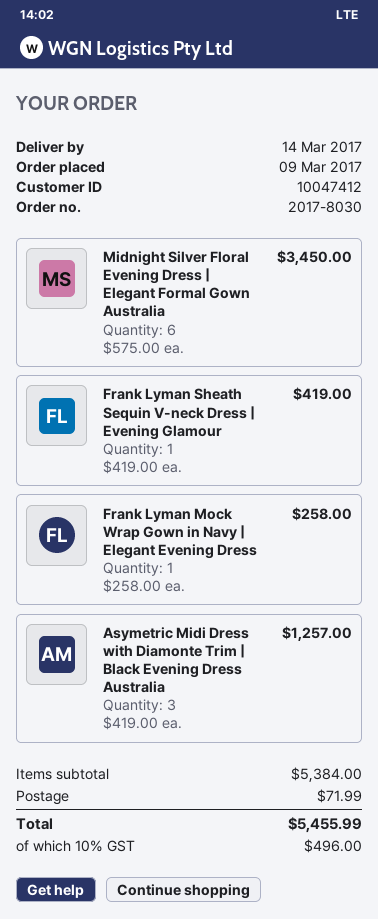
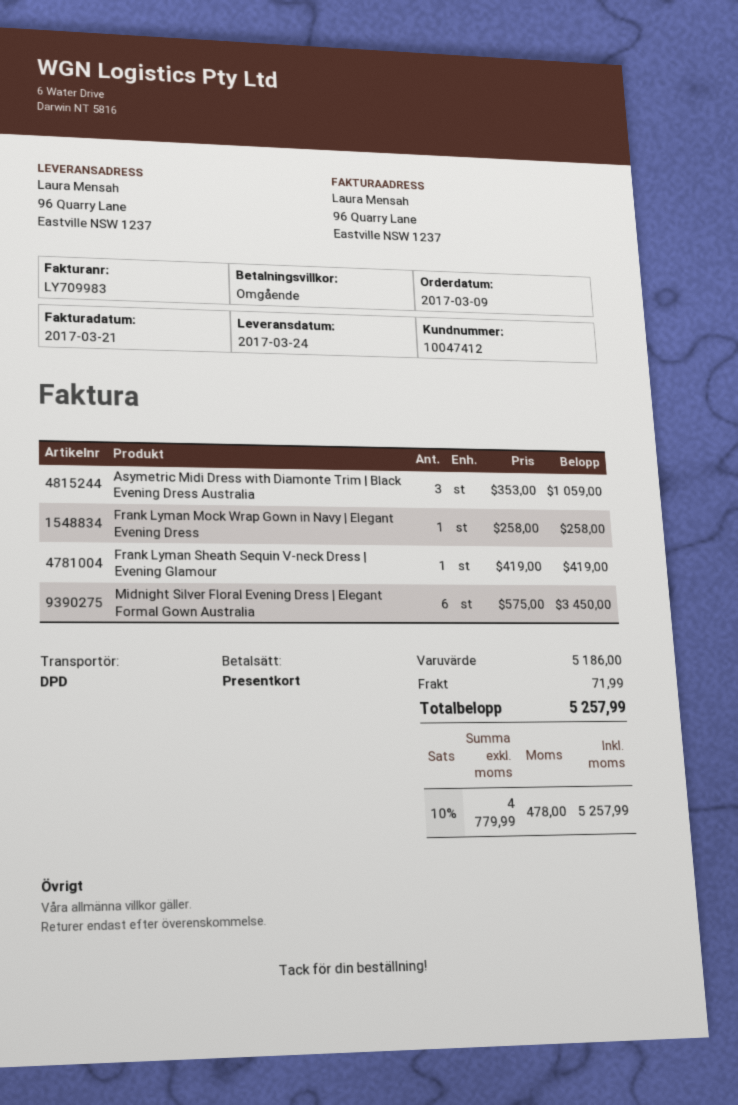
delivery date: 2017-03-14 -> 2017-03-24
Asymetric Midi Dress with Diamonte Trim | Black Evening Dress Australia: 3 x 419.00 = 1257.00 -> 3 x 353.00 = 1059.00
subtotal: 5384.00 -> 5186.00
tax: 10% = 496.00 -> 10% = 478.00
total: 5455.99 -> 5257.99

